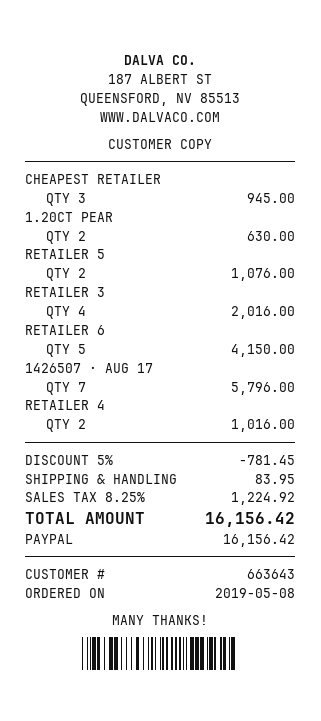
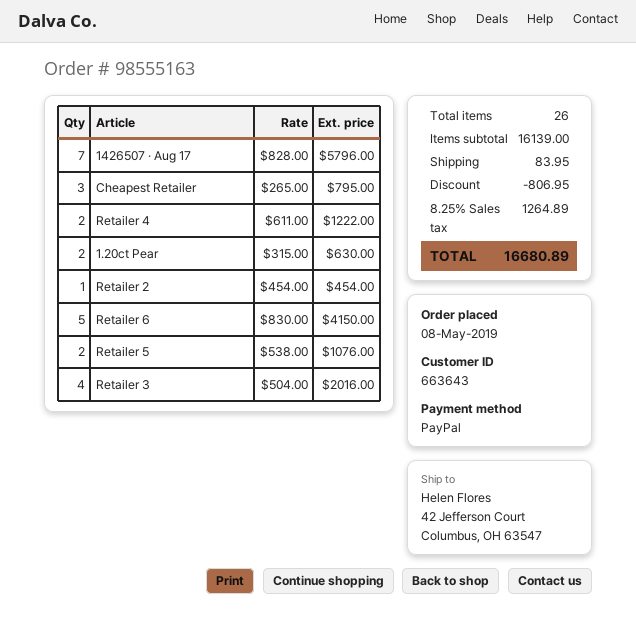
CHEAPEST RETAILER: 3 for 945.00 -> 3 for 795.00
RETAILER 4: 2 for 1016.00 -> 2 for 1222.00
Retailer 2: none -> 1 for 454.00
discount: 781.45 -> 806.95
tax: 8.25% = 1224.92 -> 8.25% = 1264.89
total: 16156.42 -> 16680.89

